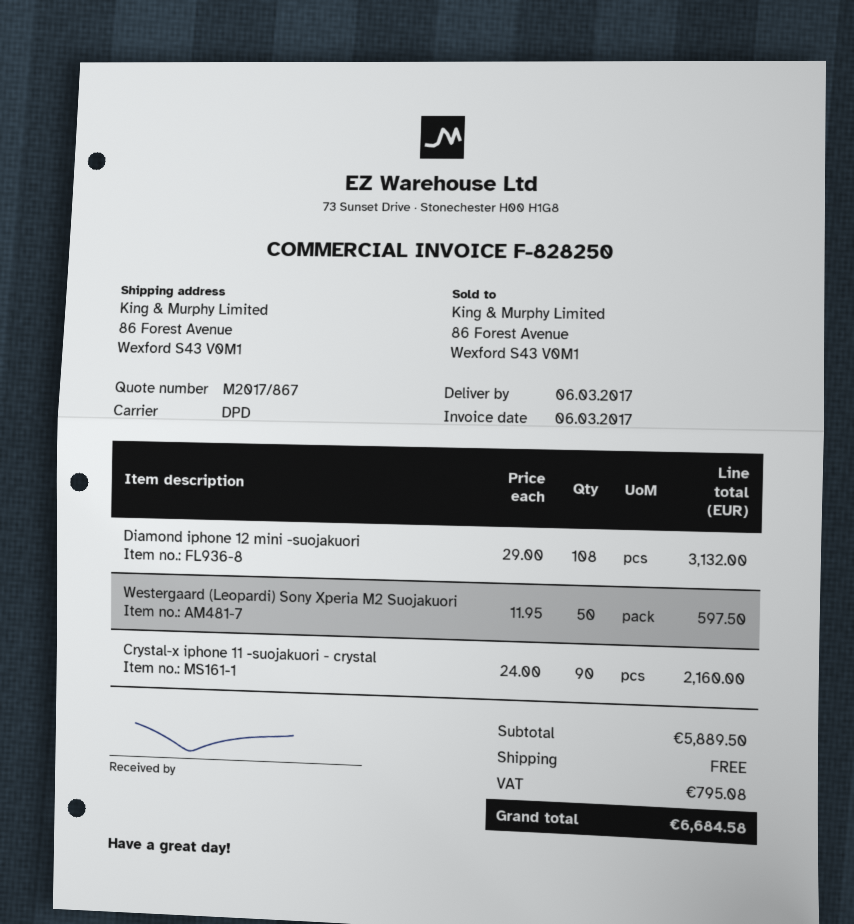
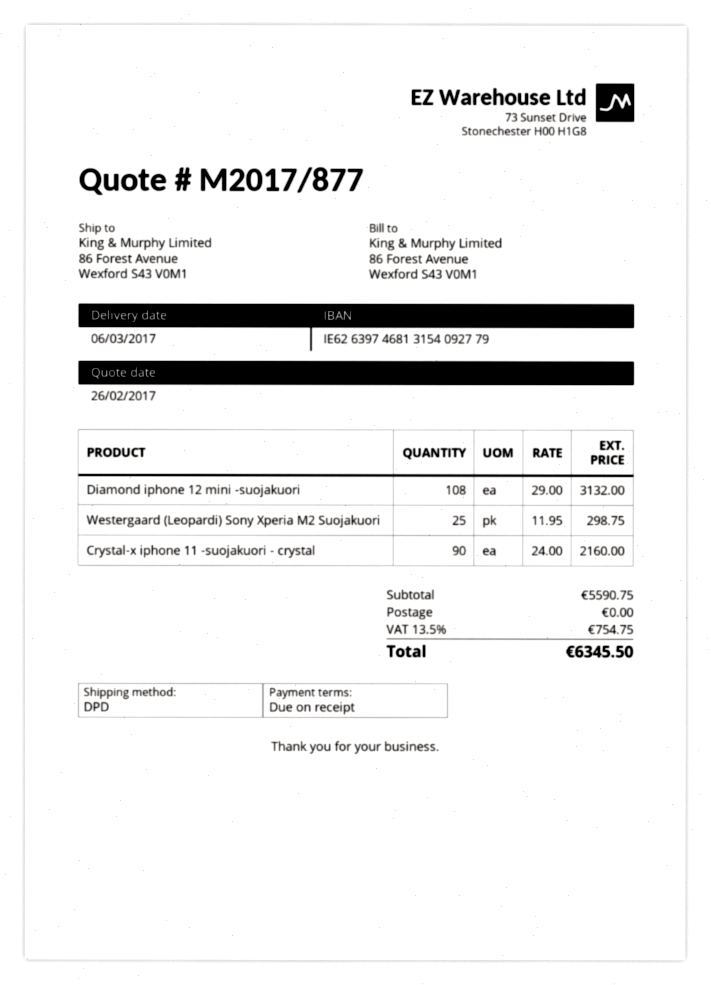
quote number: M2017/867 -> M2017/877
Westergaard (Leopardi) Sony Xperia M2 Suojakuori: 50 x 11.95 = 597.50 -> 25 x 11.95 = 298.75
subtotal: 5889.50 -> 5590.75
tax: 795.08 -> 754.75
total: 6684.58 -> 6345.50

